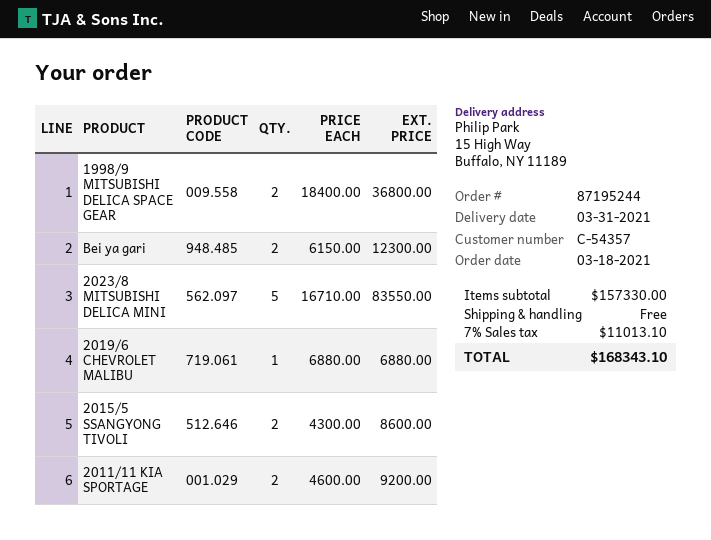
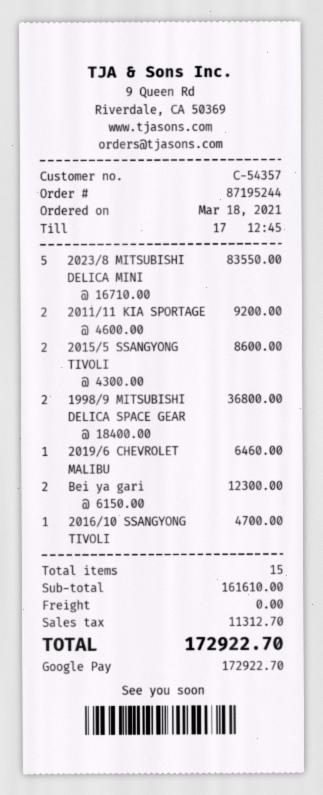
2019/6 CHEVROLET MALIBU: 1 x 6880.00 = 6880.00 -> 1 x 6460.00 = 6460.00
2016/10 SSANGYONG TIVOLI: none -> 1 x 4700.00 = 4700.00
subtotal: 157330.00 -> 161610.00
tax: 11013.10 -> 11312.70
total: 168343.10 -> 172922.70

